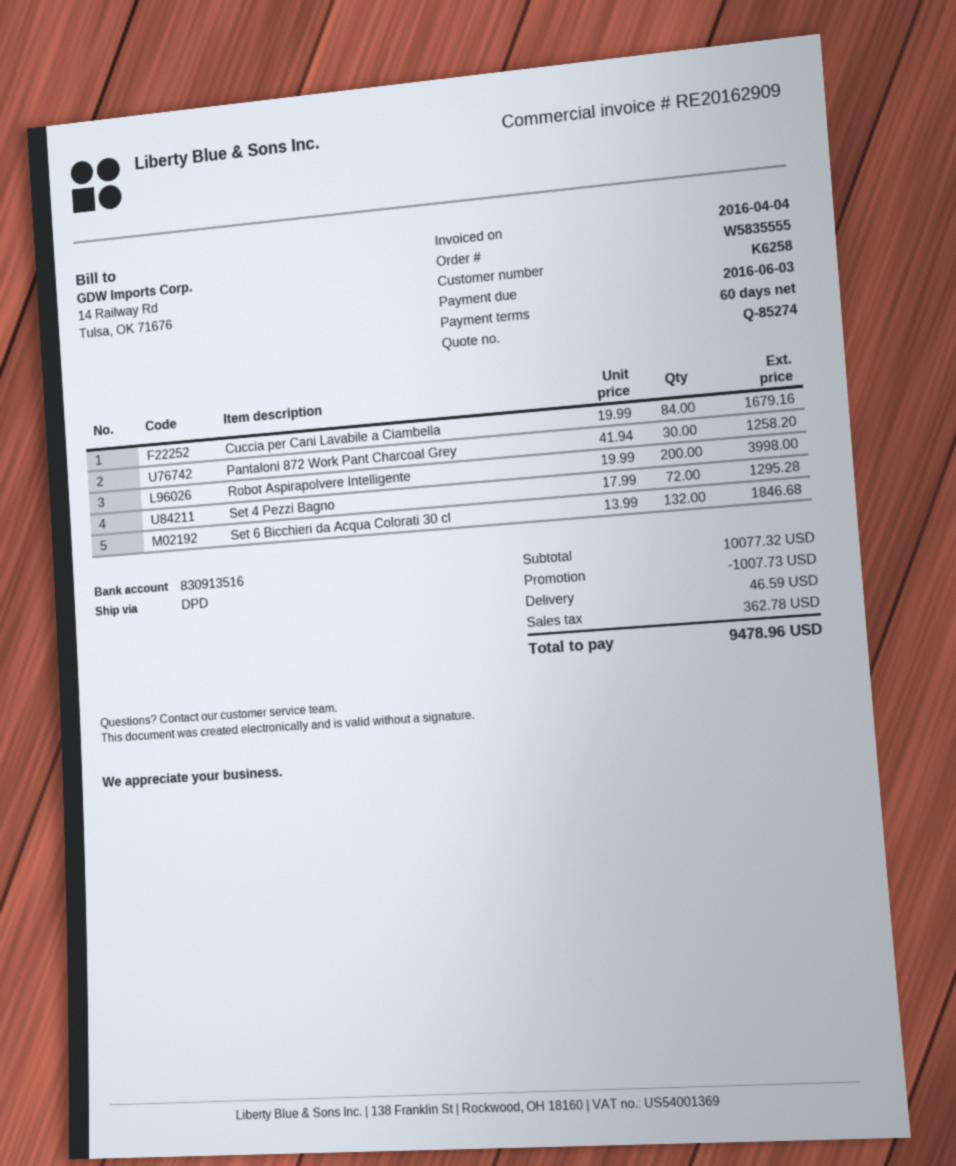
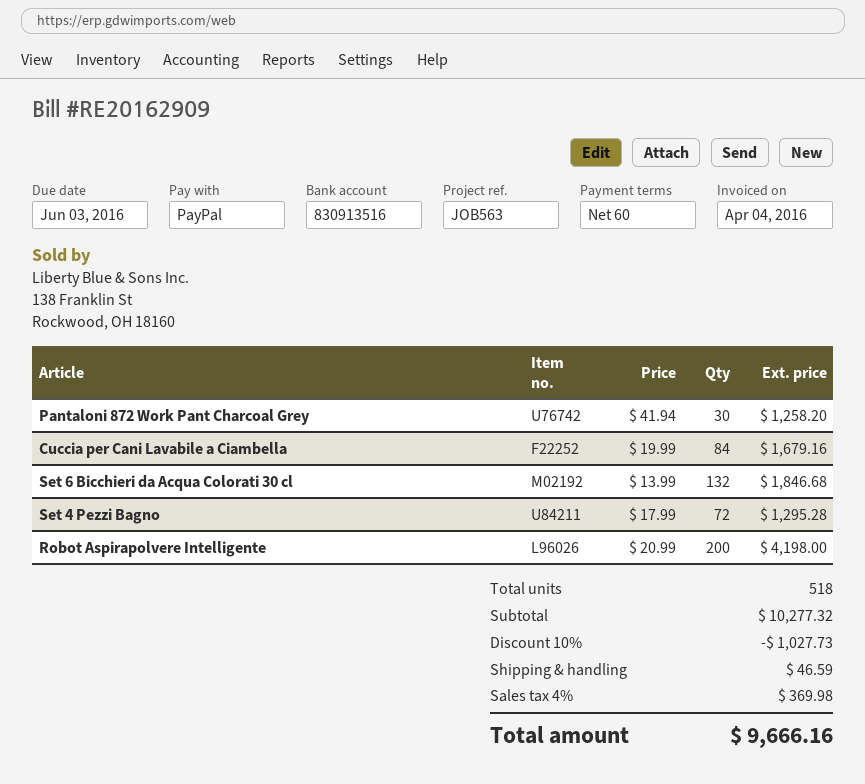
Robot Aspirapolvere Intelligente: 200 x 19.99 = 3998.00 -> 200 x 20.99 = 4198.00
subtotal: 10077.32 -> 10277.32
discount: 1007.73 -> 1027.73
tax: 362.78 -> 369.98
total: 9478.96 -> 9666.16

